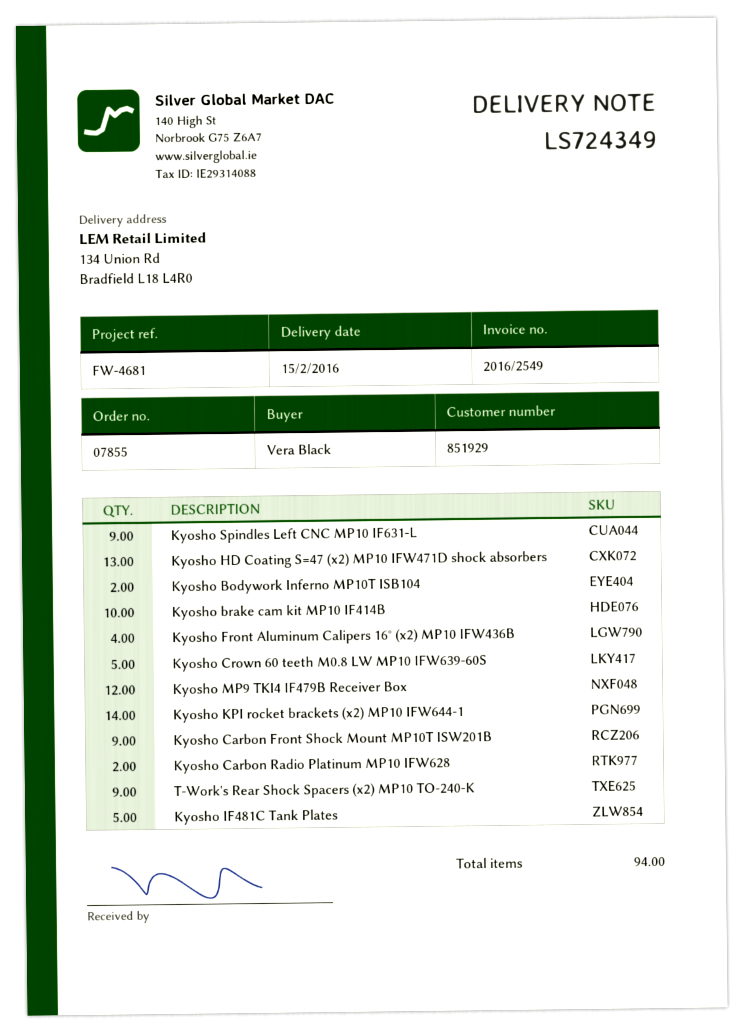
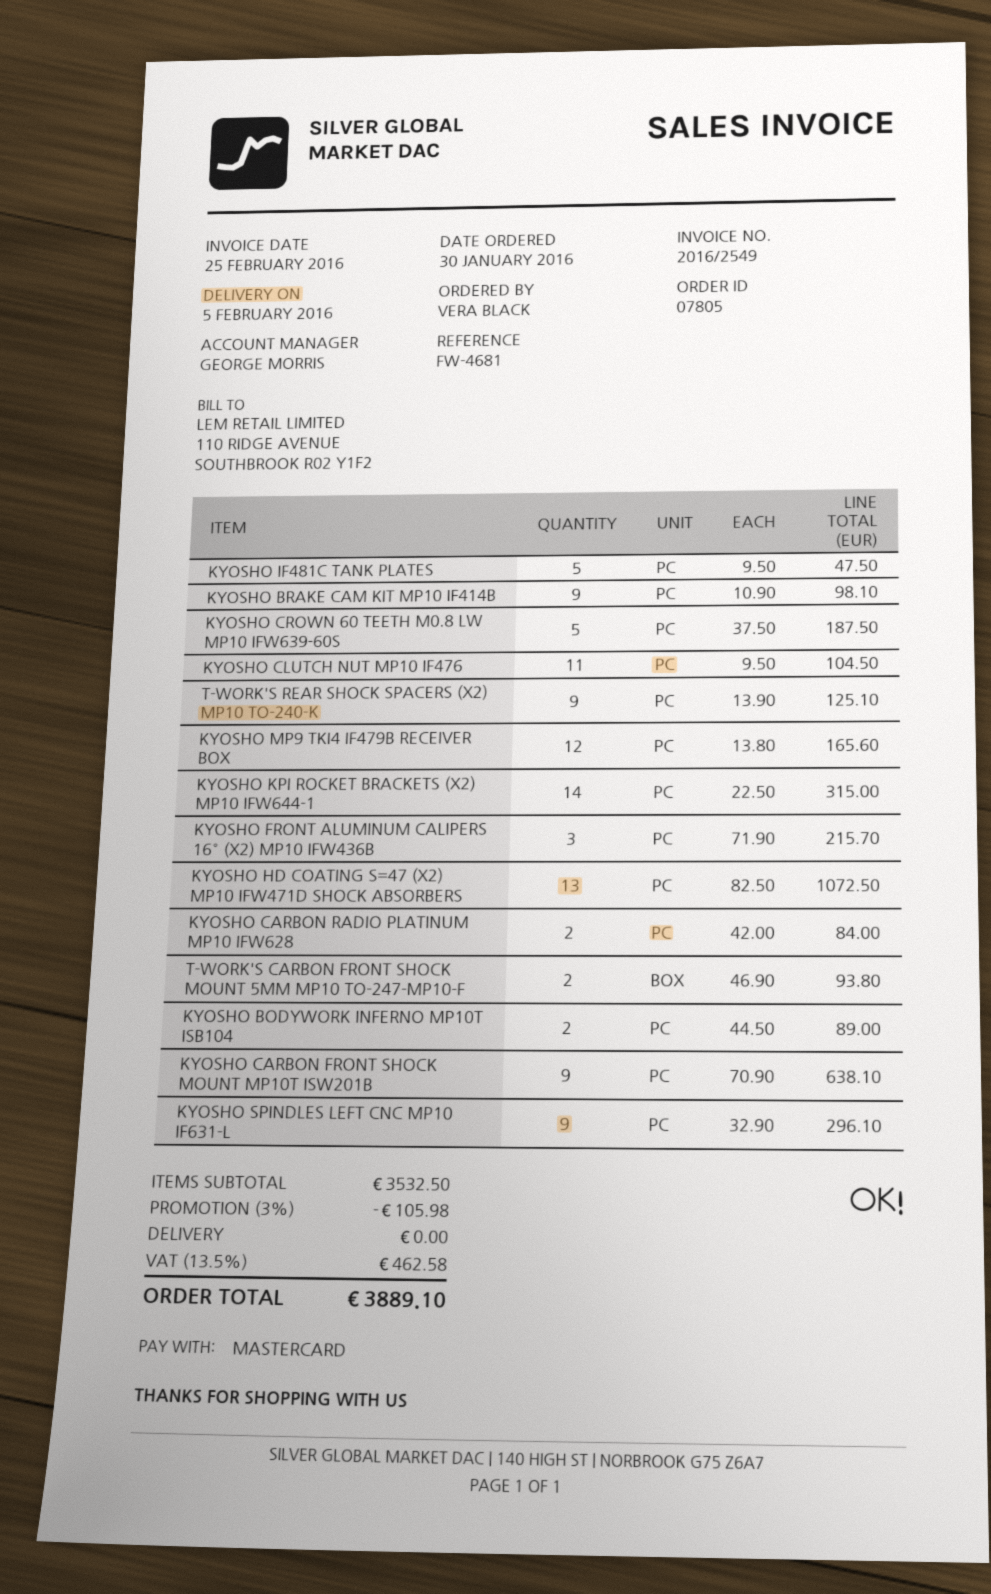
order number: 07855 -> 07805
delivery date: 2016-02-15 -> 2016-02-05
Kyosho brake cam kit MP10 IF414B: 10 -> 9
Kyosho Front Aluminum Calipers 16° (x2) MP10 IFW436B: 4 -> 3
KYOSHO CLUTCH NUT MP10 IF476: none -> 11
T-WORK'S CARBON FRONT SHOCK MOUNT 5MM MP10 TO-247-MP10-F: none -> 2

